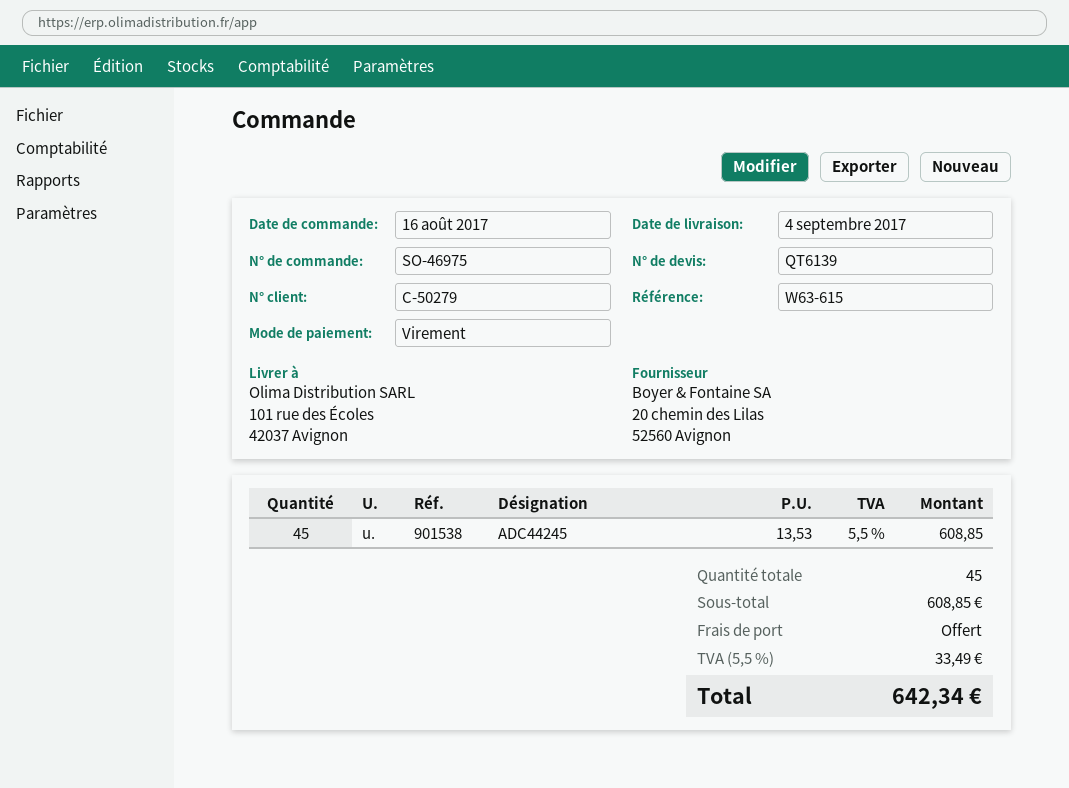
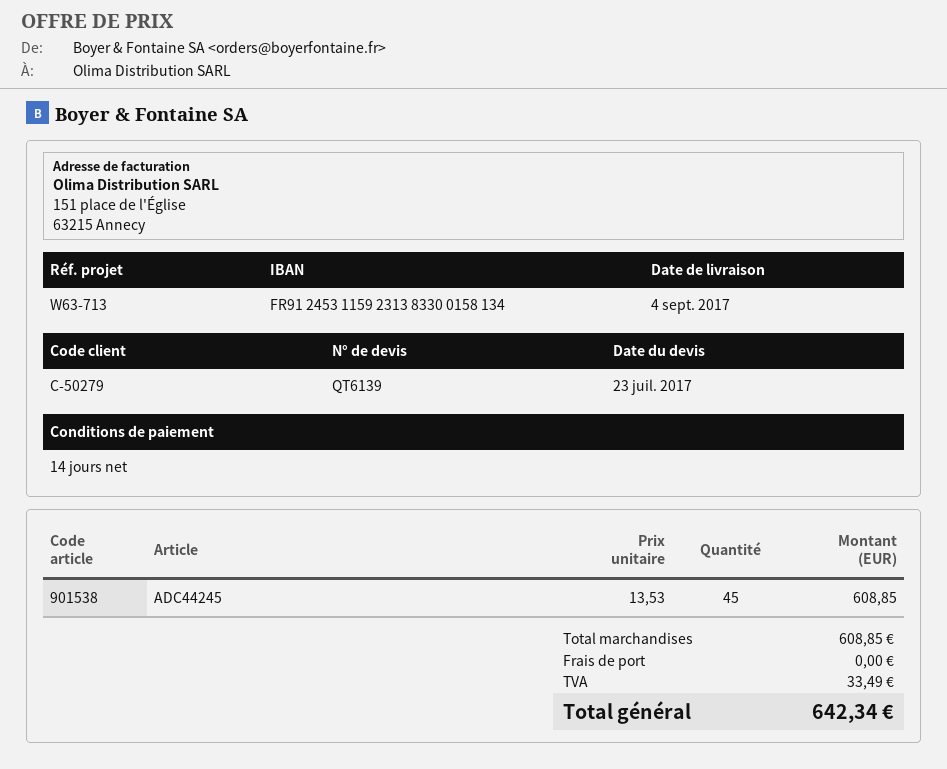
reference: W63-615 -> W63-713

